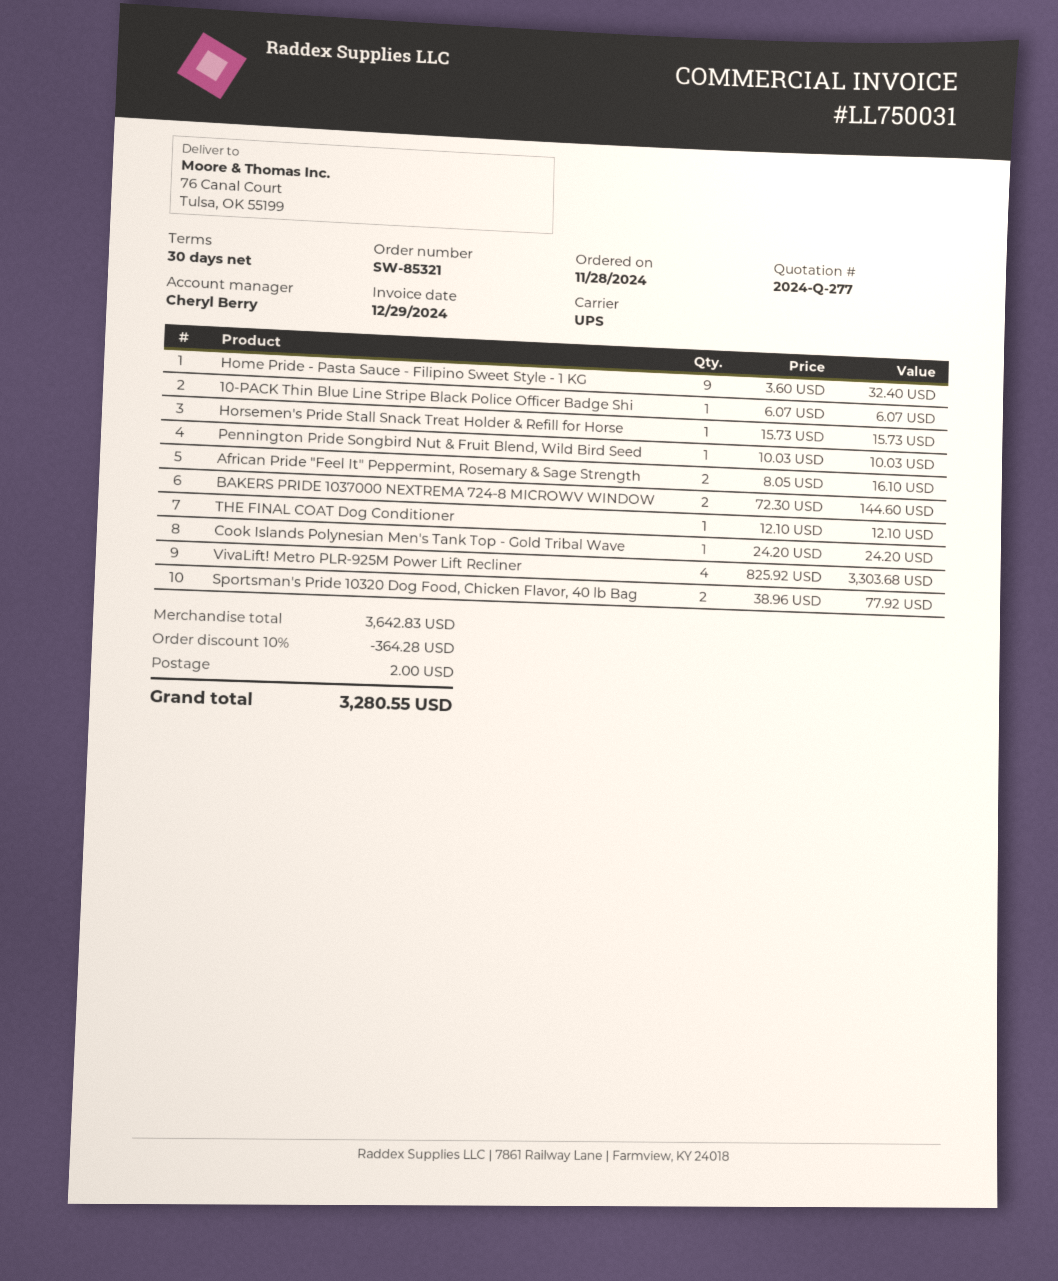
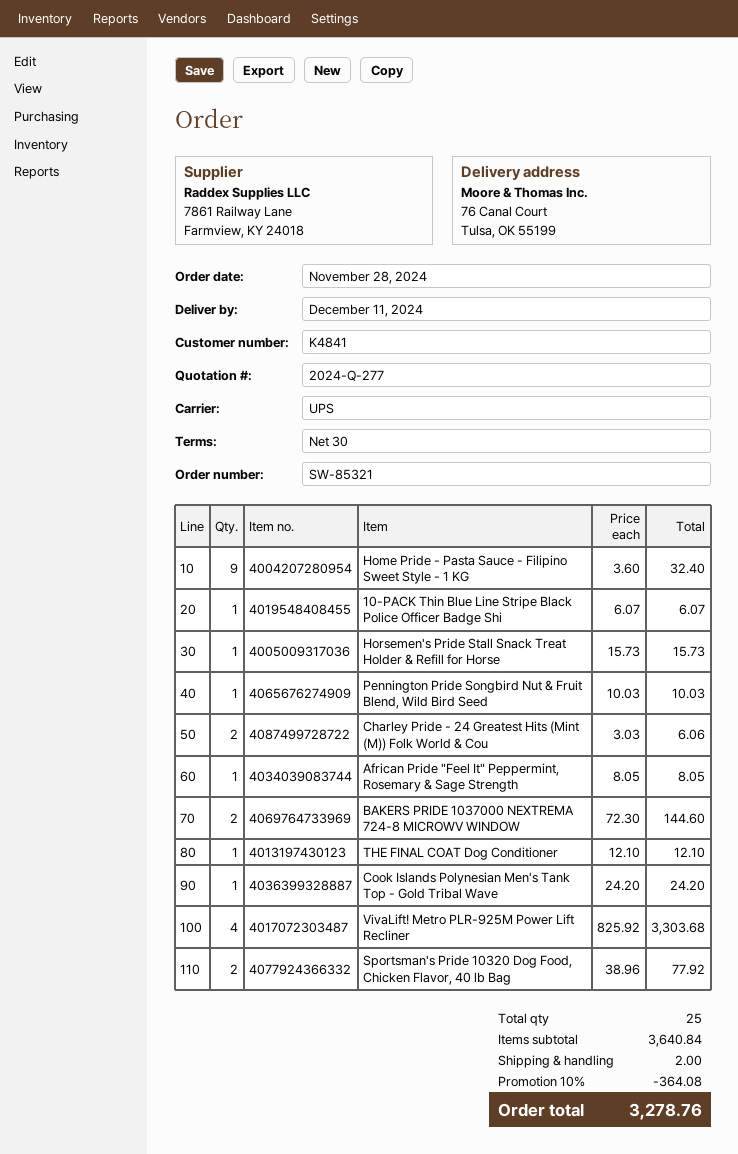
African Pride "Feel It" Peppermint, Rosemary & Sage Strength: 2 x 8.05 = 16.10 -> 1 x 8.05 = 8.05
Charley Pride - 24 Greatest Hits (Mint (M)) Folk World & Cou: none -> 2 x 3.03 = 6.06
subtotal: 3642.83 -> 3640.84
discount: 10% = 364.28 -> 10% = 364.08
total: 3280.55 -> 3278.76

